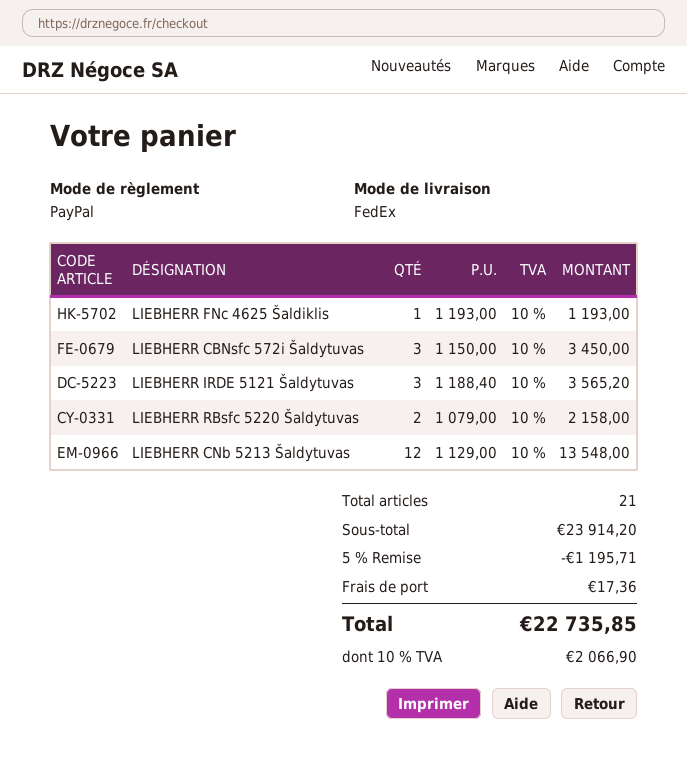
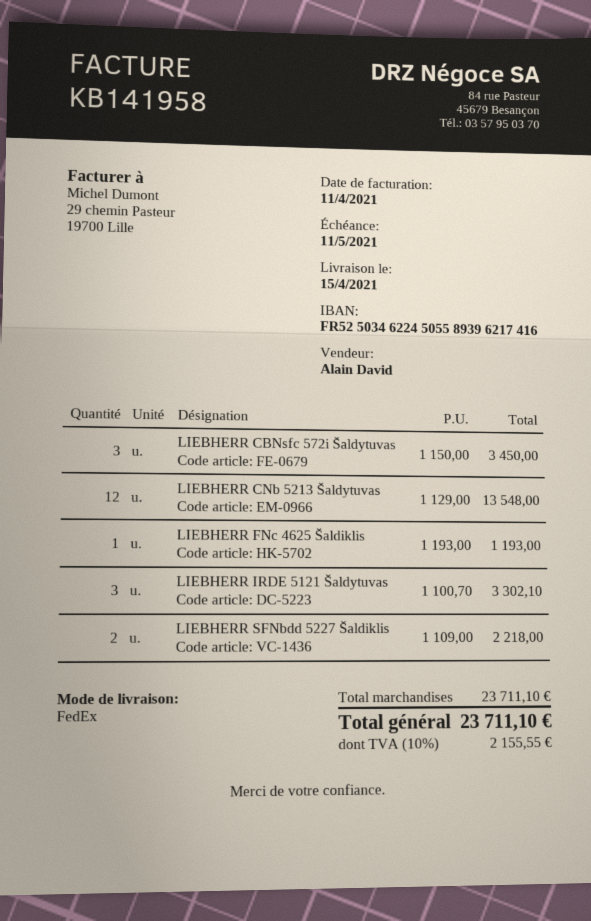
LIEBHERR IRDE 5121 Šaldytuvas: 3 x 1188.40 = 3565.20 -> 3 x 1100.70 = 3302.10
LIEBHERR RBsfc 5220 Šaldytuvas: 2 x 1079.00 = 2158.00 -> none
LIEBHERR SFNbdd 5227 Šaldiklis: none -> 2 x 1109.00 = 2218.00
subtotal: 23914.20 -> 23711.10
discount: 5% = 1195.71 -> none
shipping: 17.36 -> none
tax: 10% = 2066.90 -> 10% = 2155.55
total: 22735.85 -> 23711.10

